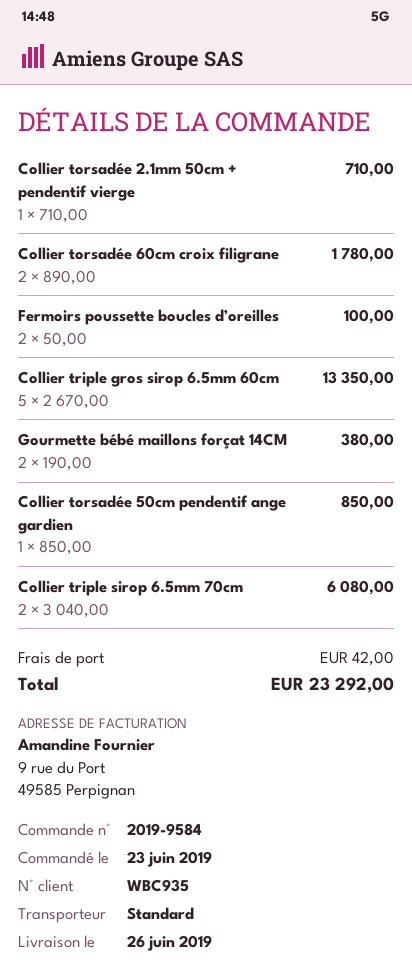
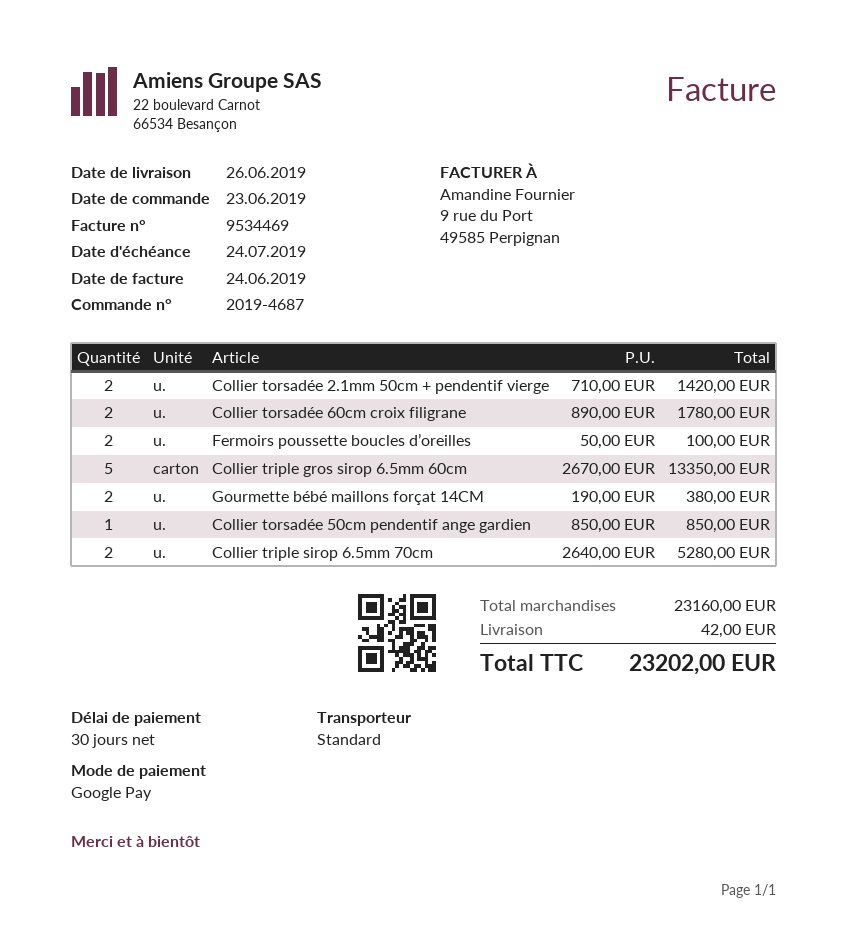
order number: 2019-9584 -> 2019-4687
Collier torsadée 2.1mm 50cm + pendentif vierge: 1 x 710.00 = 710.00 -> 2 x 710.00 = 1420.00
Collier triple sirop 6.5mm 70cm: 2 x 3040.00 = 6080.00 -> 2 x 2640.00 = 5280.00
total: 23292.00 -> 23202.00

